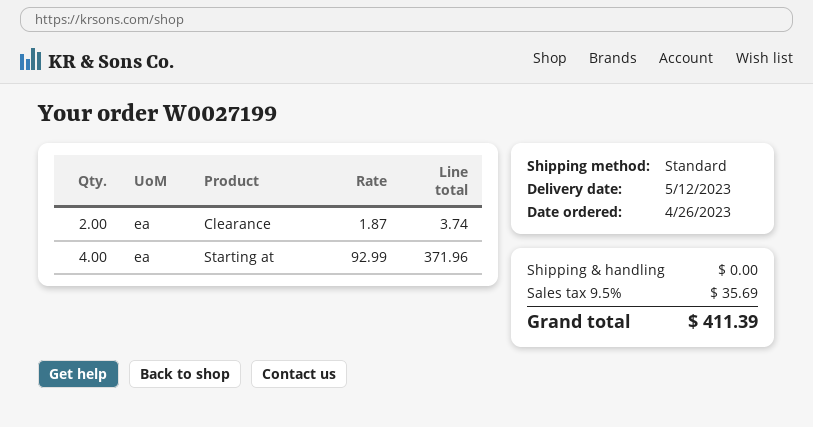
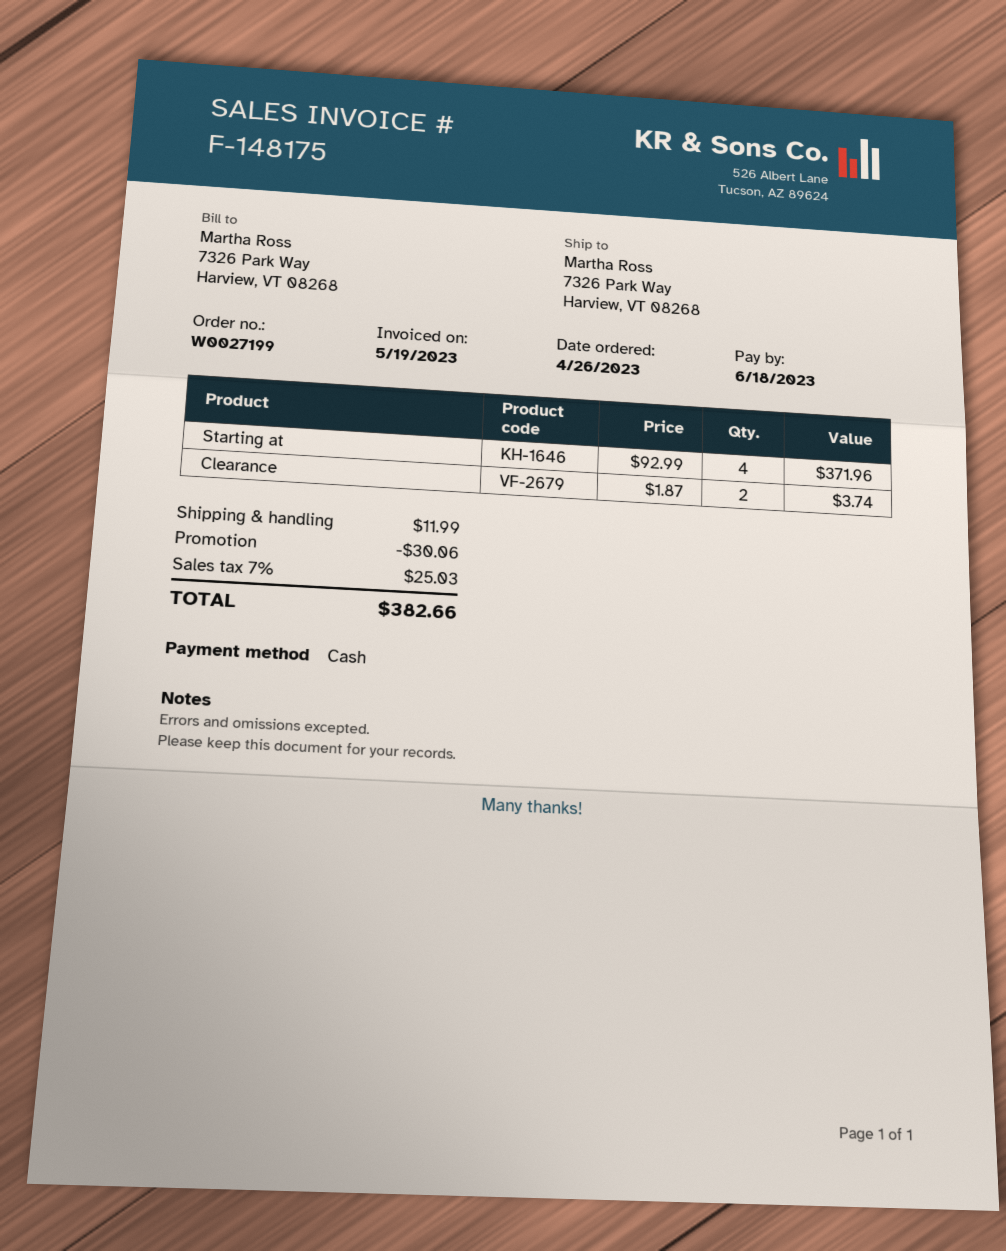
discount: none -> 30.06
shipping: 0.00 -> 11.99
tax: 9.5% = 35.69 -> 7% = 25.03
total: 411.39 -> 382.66

